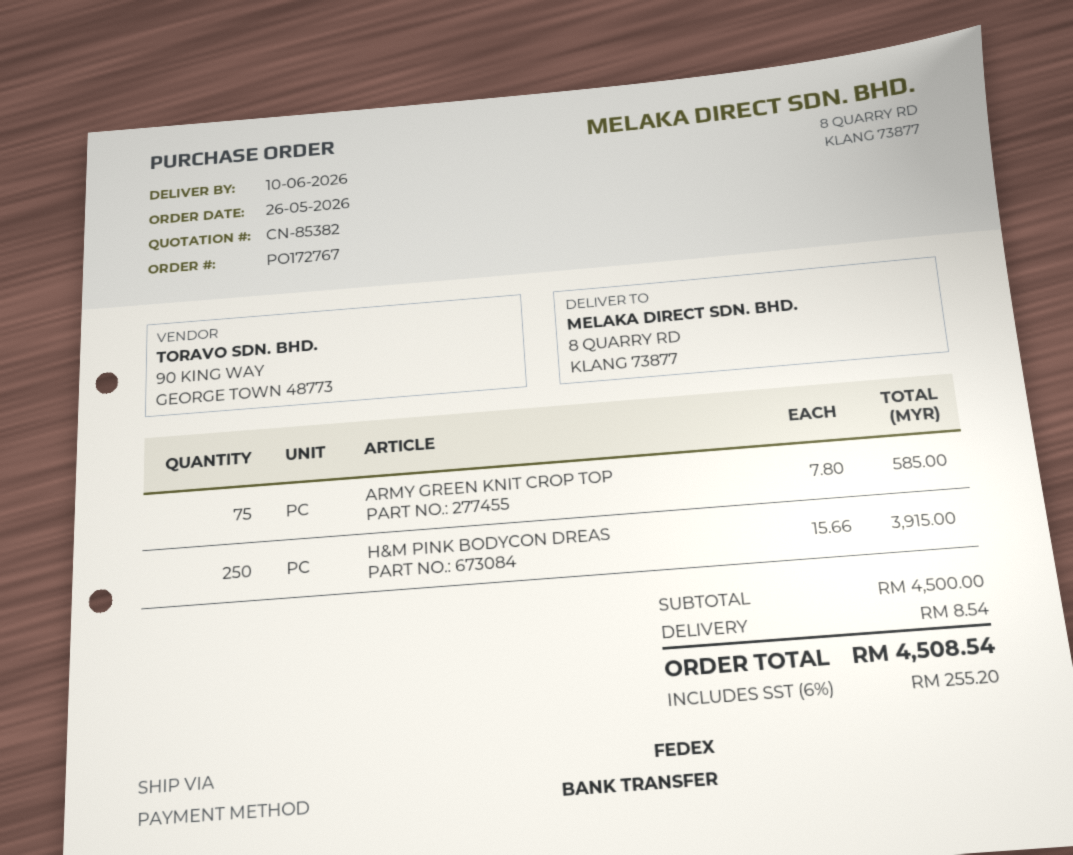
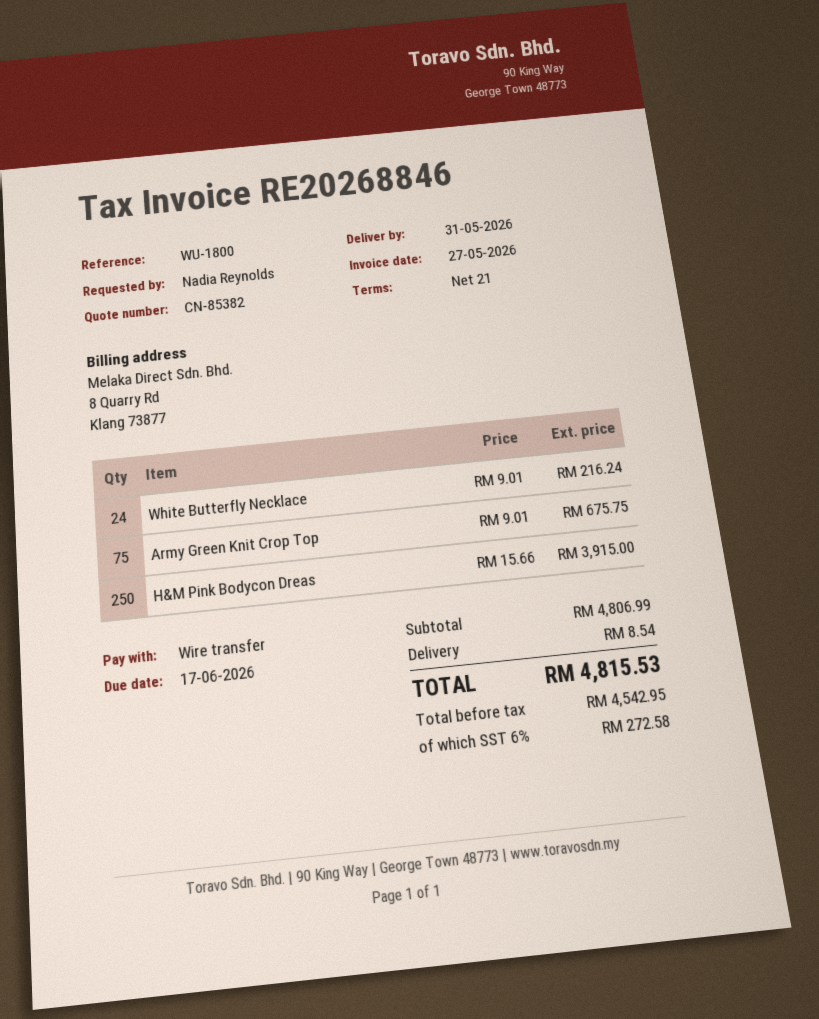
delivery date: 2026-06-10 -> 2026-05-31
ARMY GREEN KNIT CROP TOP: 75 x 7.80 = 585.00 -> 75 x 9.01 = 675.75
White Butterfly Necklace: none -> 24 x 9.01 = 216.24
subtotal: 4500.00 -> 4806.99
tax: 6% = 255.20 -> 6% = 272.58
total: 4508.54 -> 4815.53

